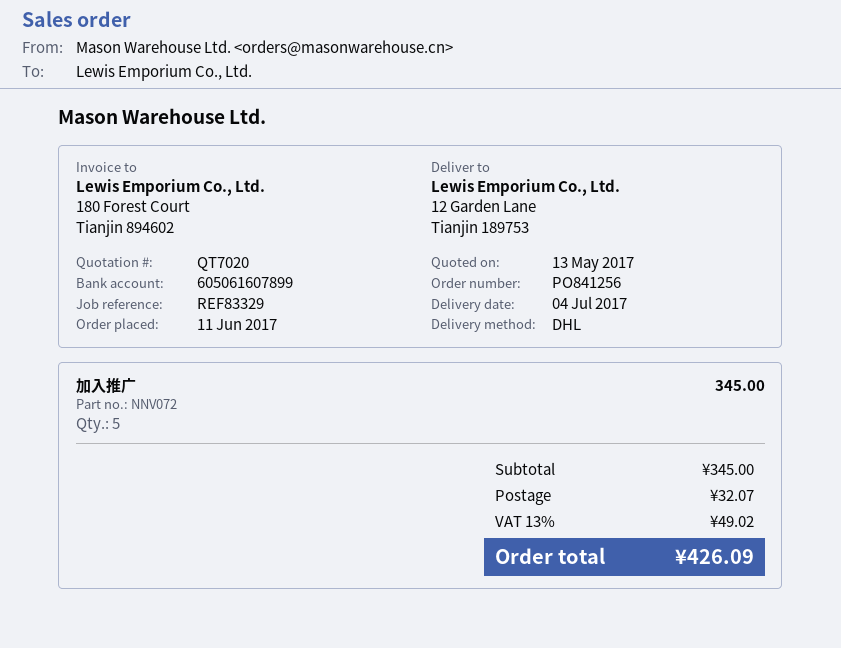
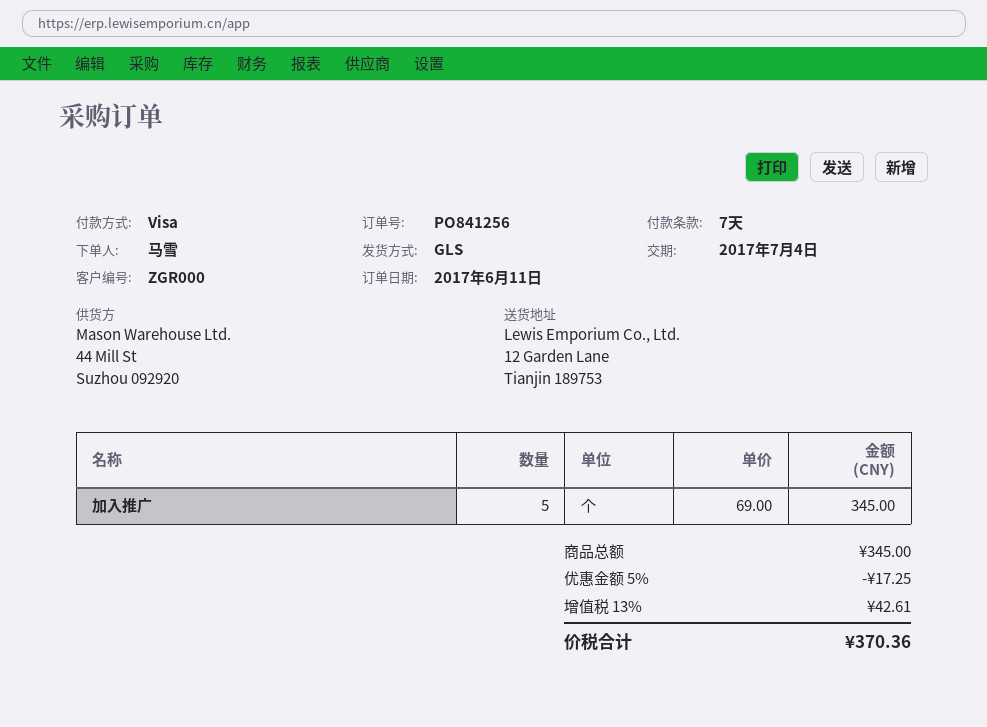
shipping method: DHL -> GLS
discount: none -> 5% = 17.25
shipping: 32.07 -> none
tax: 13% = 49.02 -> 13% = 42.61
total: 426.09 -> 370.36

